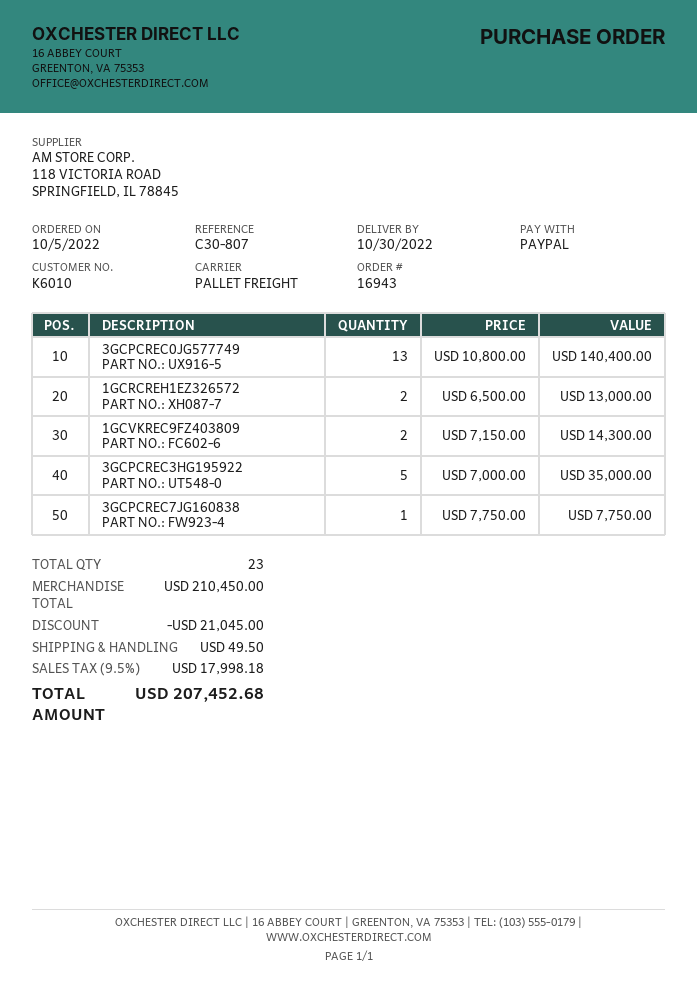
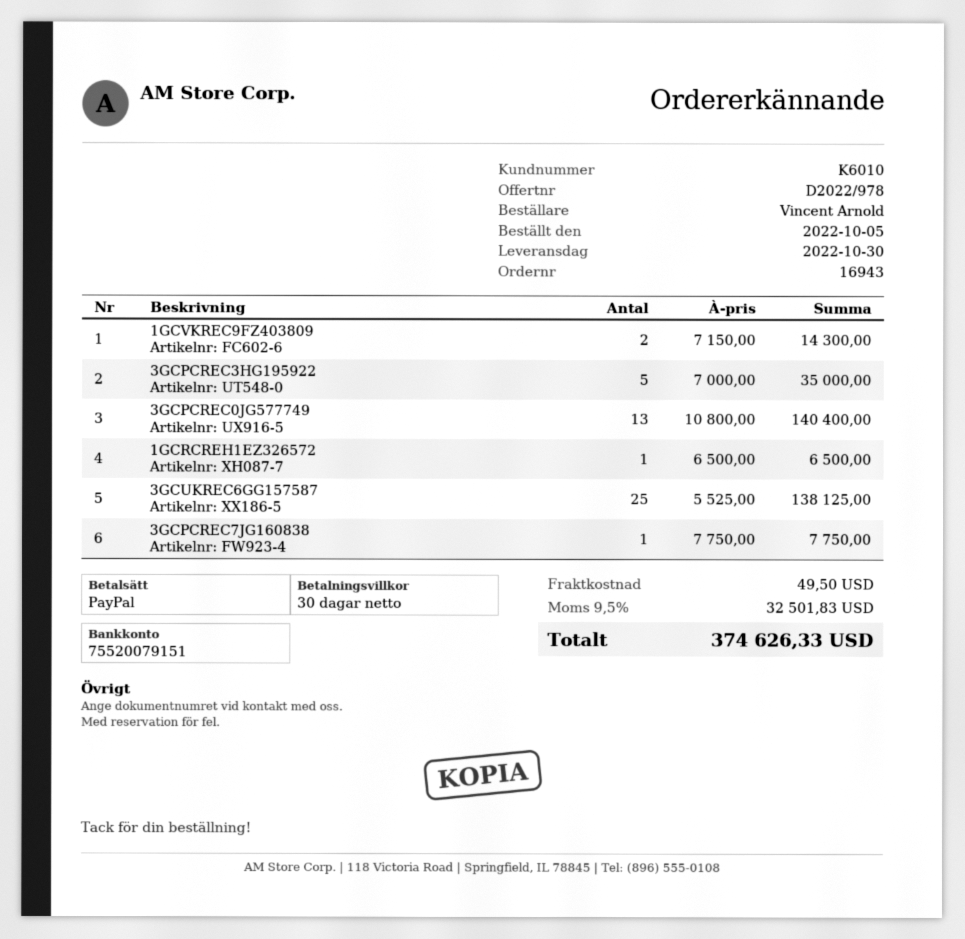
1GCRCREH1EZ326572: 2 x 6500.00 = 13000.00 -> 1 x 6500.00 = 6500.00
3GCUKREC6GG157587: none -> 25 x 5525.00 = 138125.00
discount: 21045.00 -> none
tax: 9.5% = 17998.18 -> 9.5% = 32501.83
total: 207452.68 -> 374626.33

